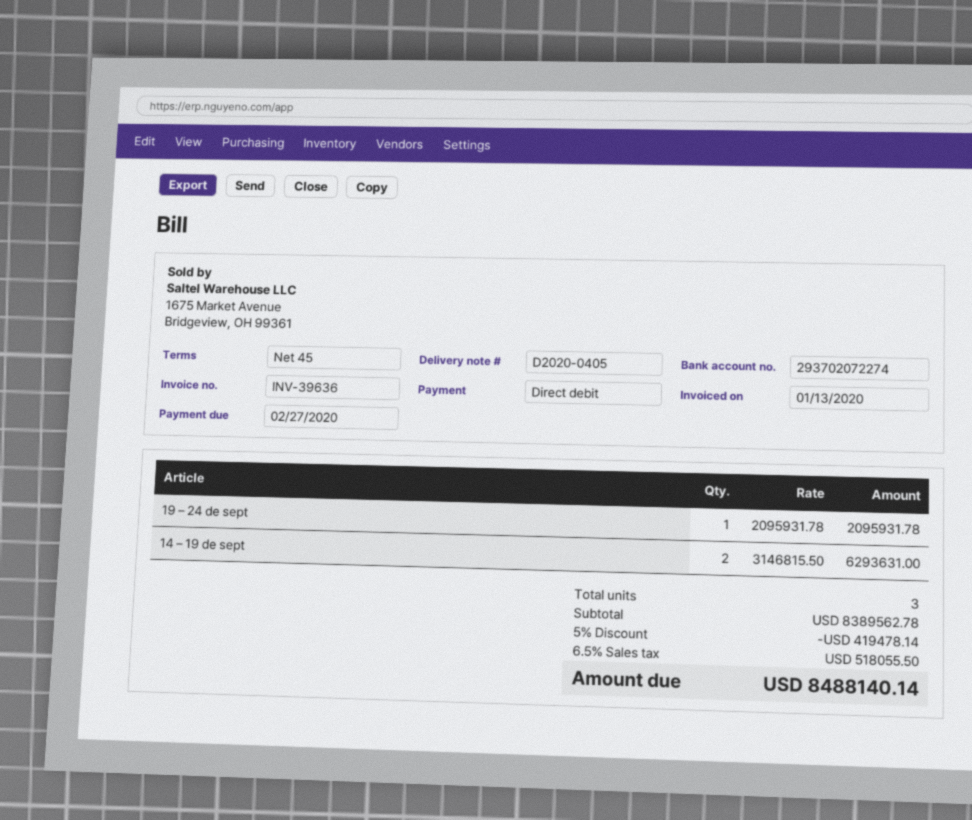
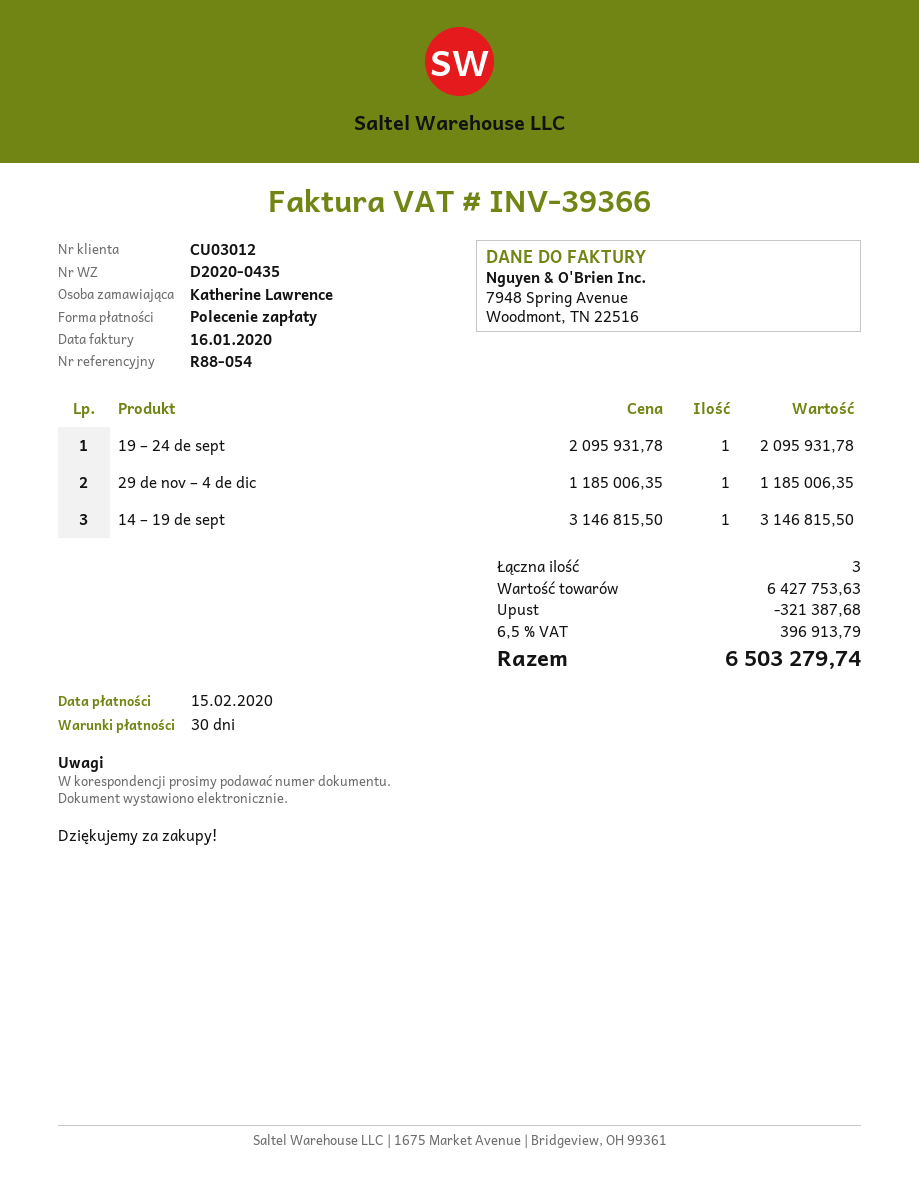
delivery note number: D2020-0405 -> D2020-0435
invoice number: INV-39636 -> INV-39366
invoice date: 2020-01-13 -> 2020-01-16
payment terms: 45 days -> 30 days
due date: 2020-02-27 -> 2020-02-15
14 – 19 de sept: 2 x 3146815.50 = 6293631.00 -> 1 x 3146815.50 = 3146815.50
29 de nov – 4 de dic: none -> 1 x 1185006.35 = 1185006.35
subtotal: 8389562.78 -> 6427753.63
discount: 419478.14 -> 321387.68
tax: 6.5% = 518055.50 -> 6.5% = 396913.79
total: 8488140.14 -> 6503279.74

